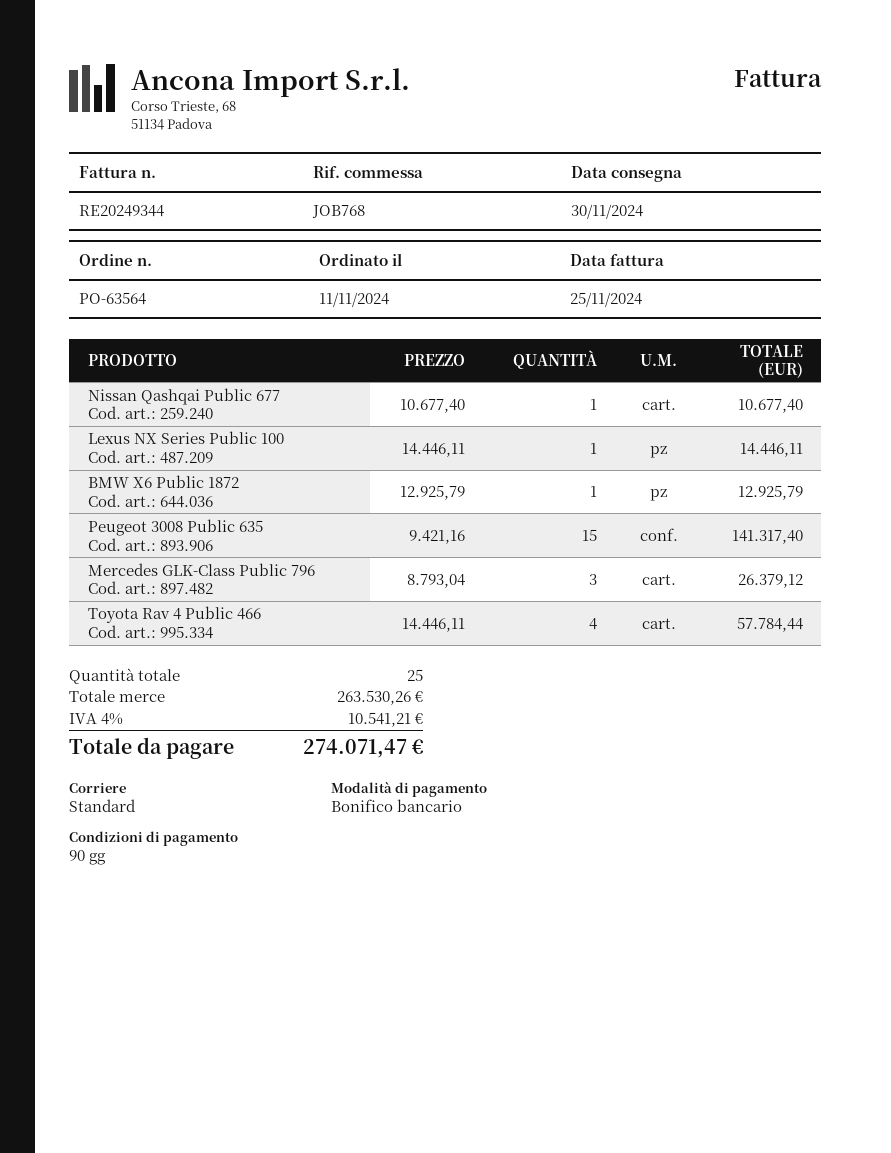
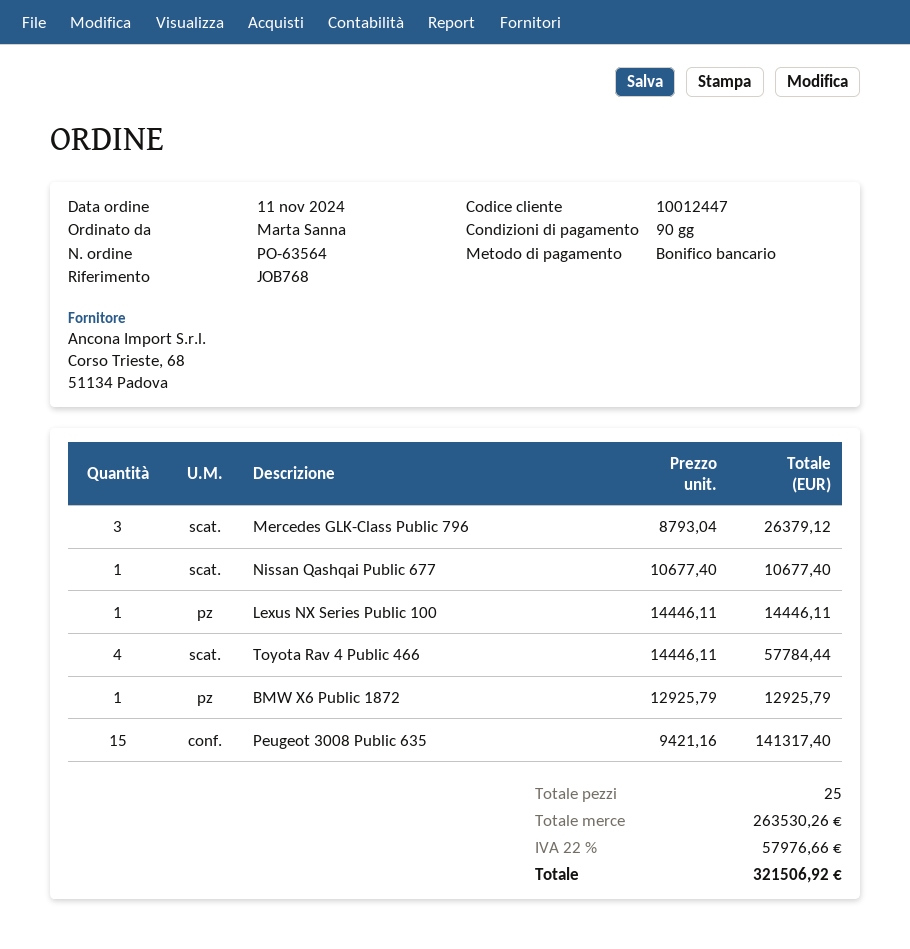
tax: 4% = 10541.21 -> 22% = 57976.66
total: 274071.47 -> 321506.92

